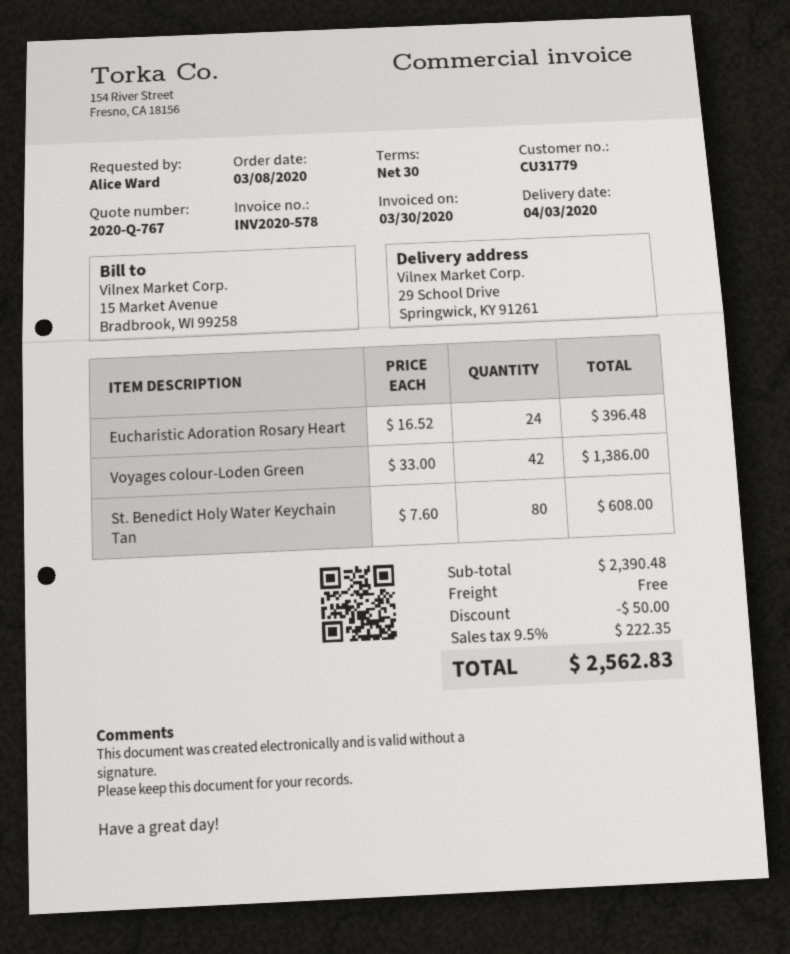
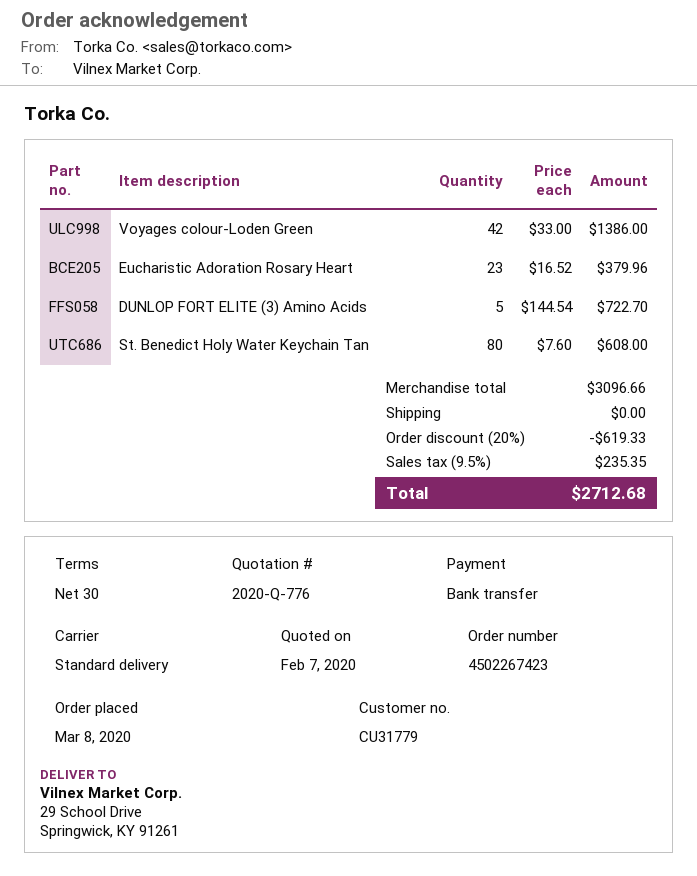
quote number: 2020-Q-767 -> 2020-Q-776
Eucharistic Adoration Rosary Heart: 24 x 16.52 = 396.48 -> 23 x 16.52 = 379.96
DUNLOP FORT ELITE (3) Amino Acids: none -> 5 x 144.54 = 722.70
subtotal: 2390.48 -> 3096.66
discount: 50.00 -> 619.33
tax: 9.5% = 222.35 -> 9.5% = 235.35
total: 2562.83 -> 2712.68

